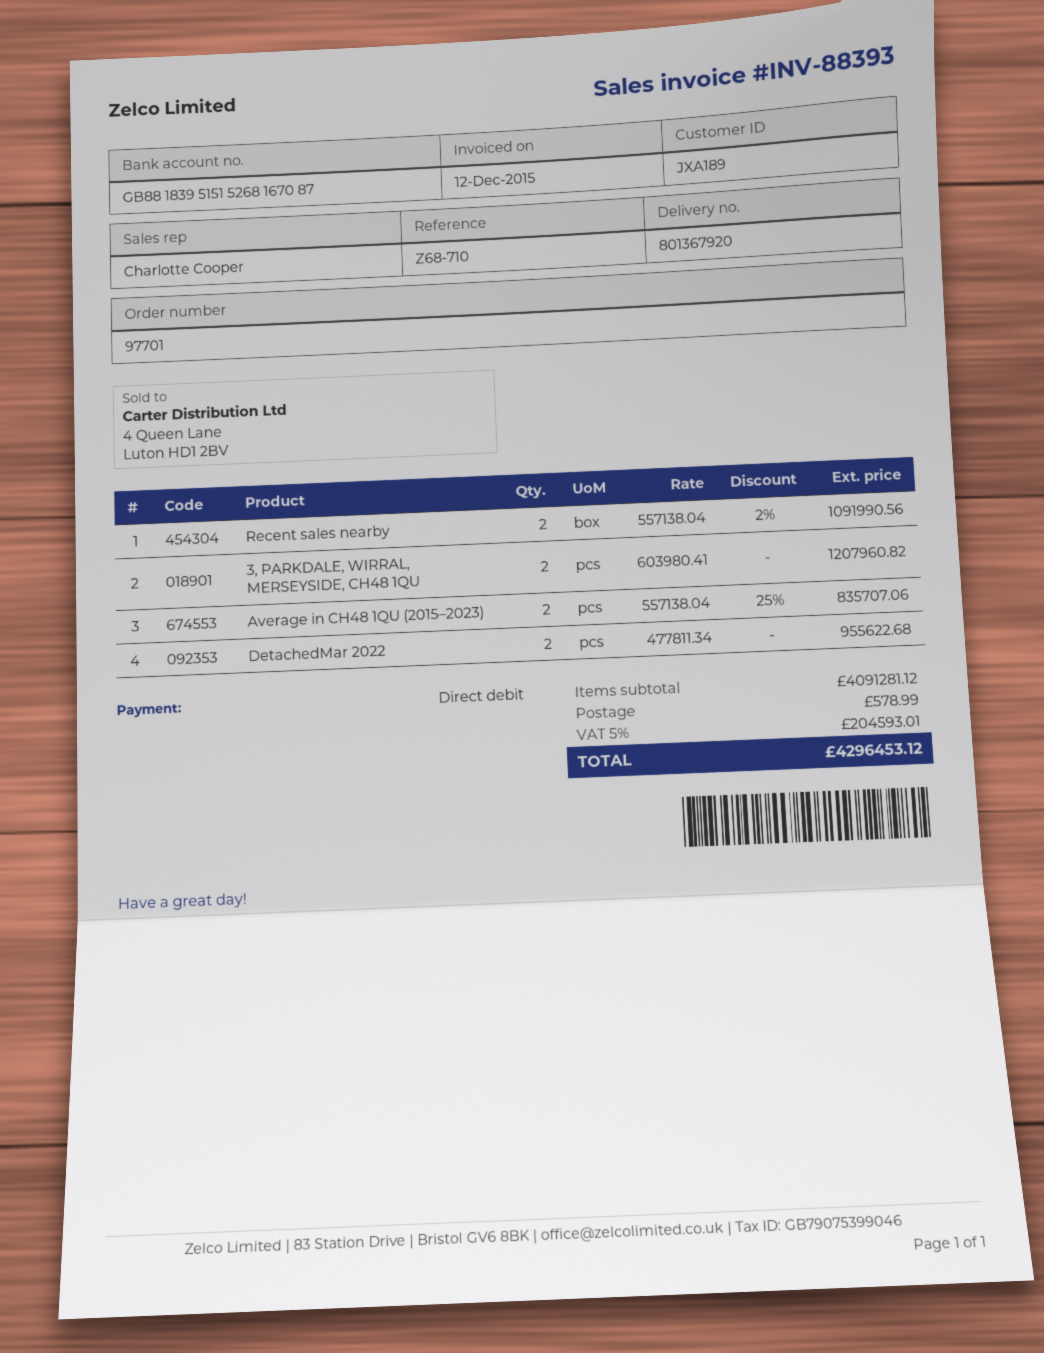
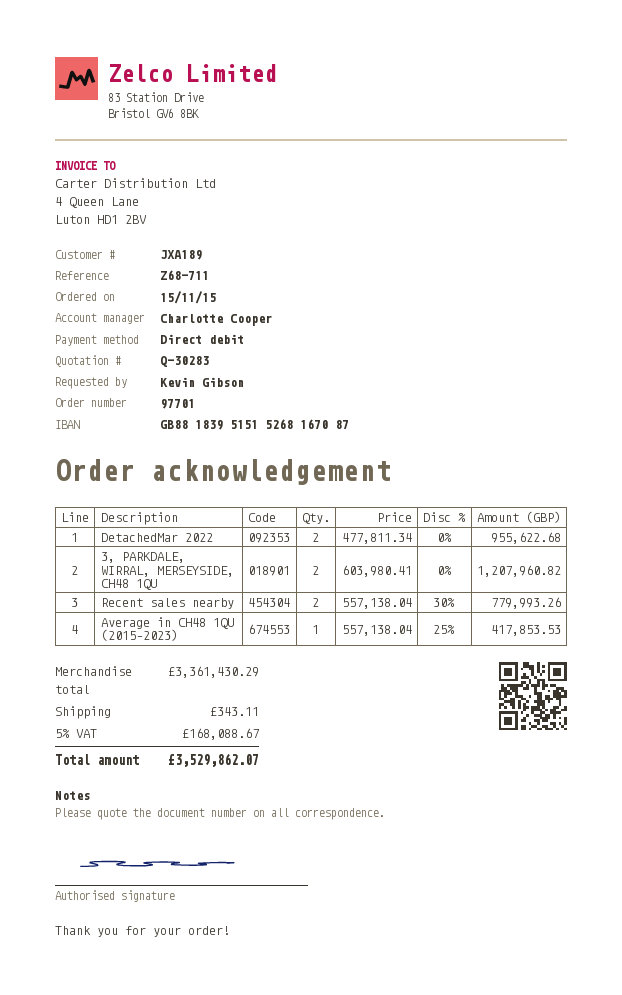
reference: Z68-710 -> Z68-711
Recent sales nearby: 2 x 557138.04 - 2% = 1091990.56 -> 2 x 557138.04 - 30% = 779993.26
Average in CH48 1QU (2015–2023): 2 x 557138.04 - 25% = 835707.06 -> 1 x 557138.04 - 25% = 417853.53
subtotal: 4091281.12 -> 3361430.29
shipping: 578.99 -> 343.11
tax: 5% = 204593.01 -> 5% = 168088.67
total: 4296453.12 -> 3529862.07

